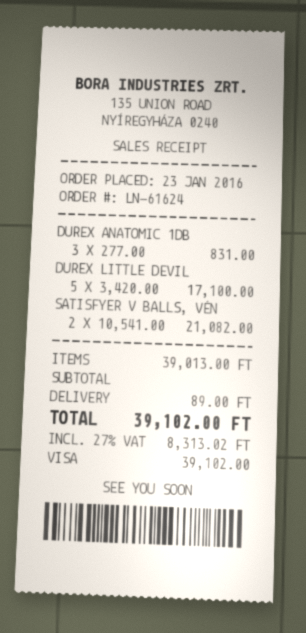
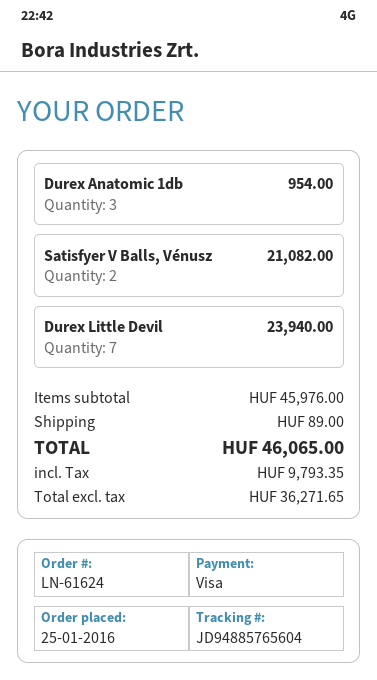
order date: 2016-01-23 -> 2016-01-25
DUREX ANATOMIC 1DB: 3 for 831.00 -> 3 for 954.00
DUREX LITTLE DEVIL: 5 for 17100.00 -> 7 for 23940.00
subtotal: 39013.00 -> 45976.00
tax: 8313.02 -> 9793.35
total: 39102.00 -> 46065.00

